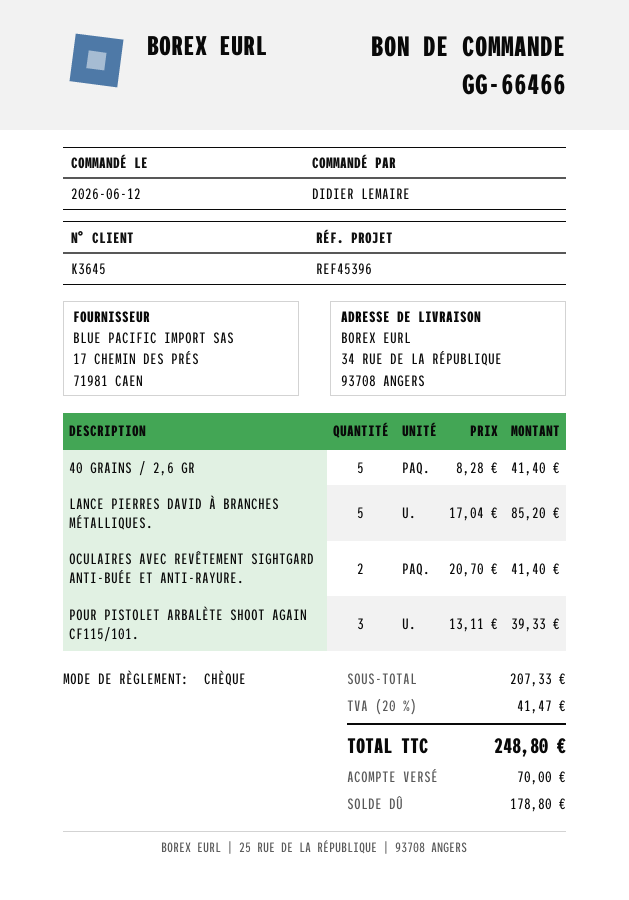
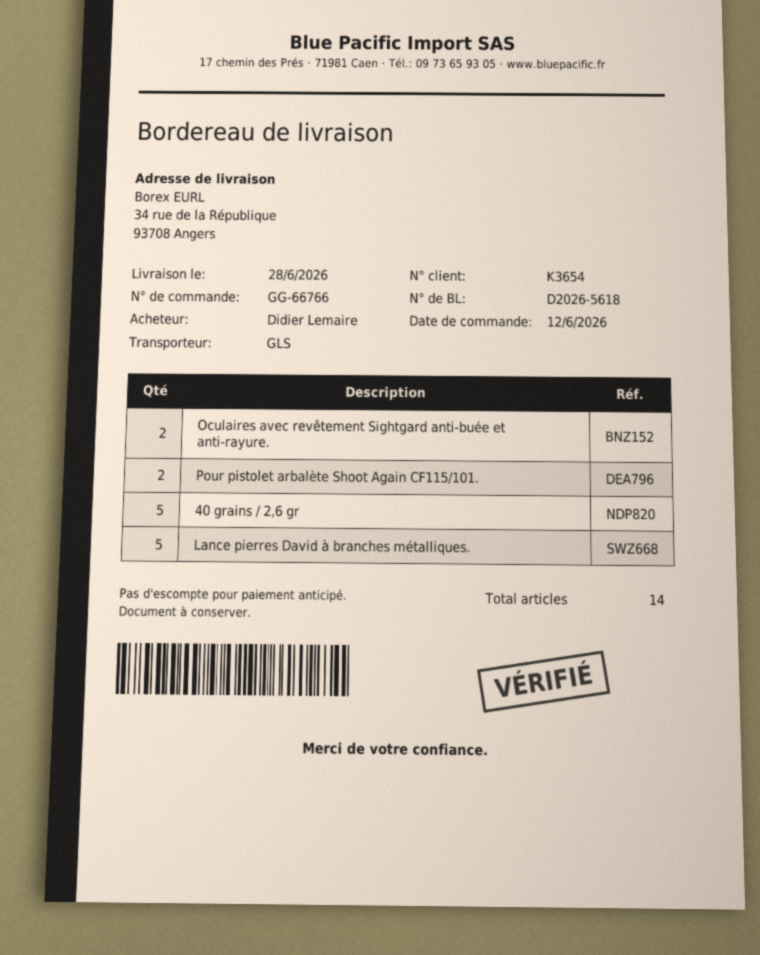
order number: GG-66466 -> GG-66766
customer number: K3645 -> K3654
POUR PISTOLET ARBALÈTE SHOOT AGAIN CF115/101.: 3 -> 2

